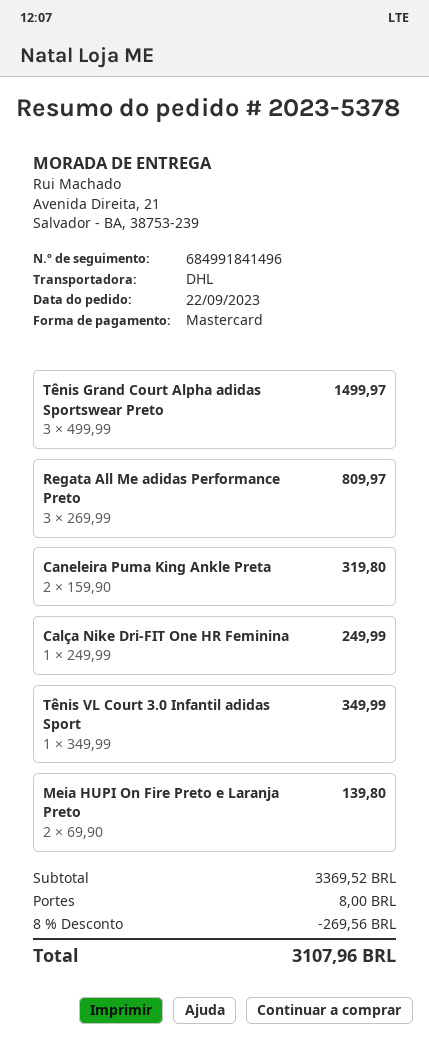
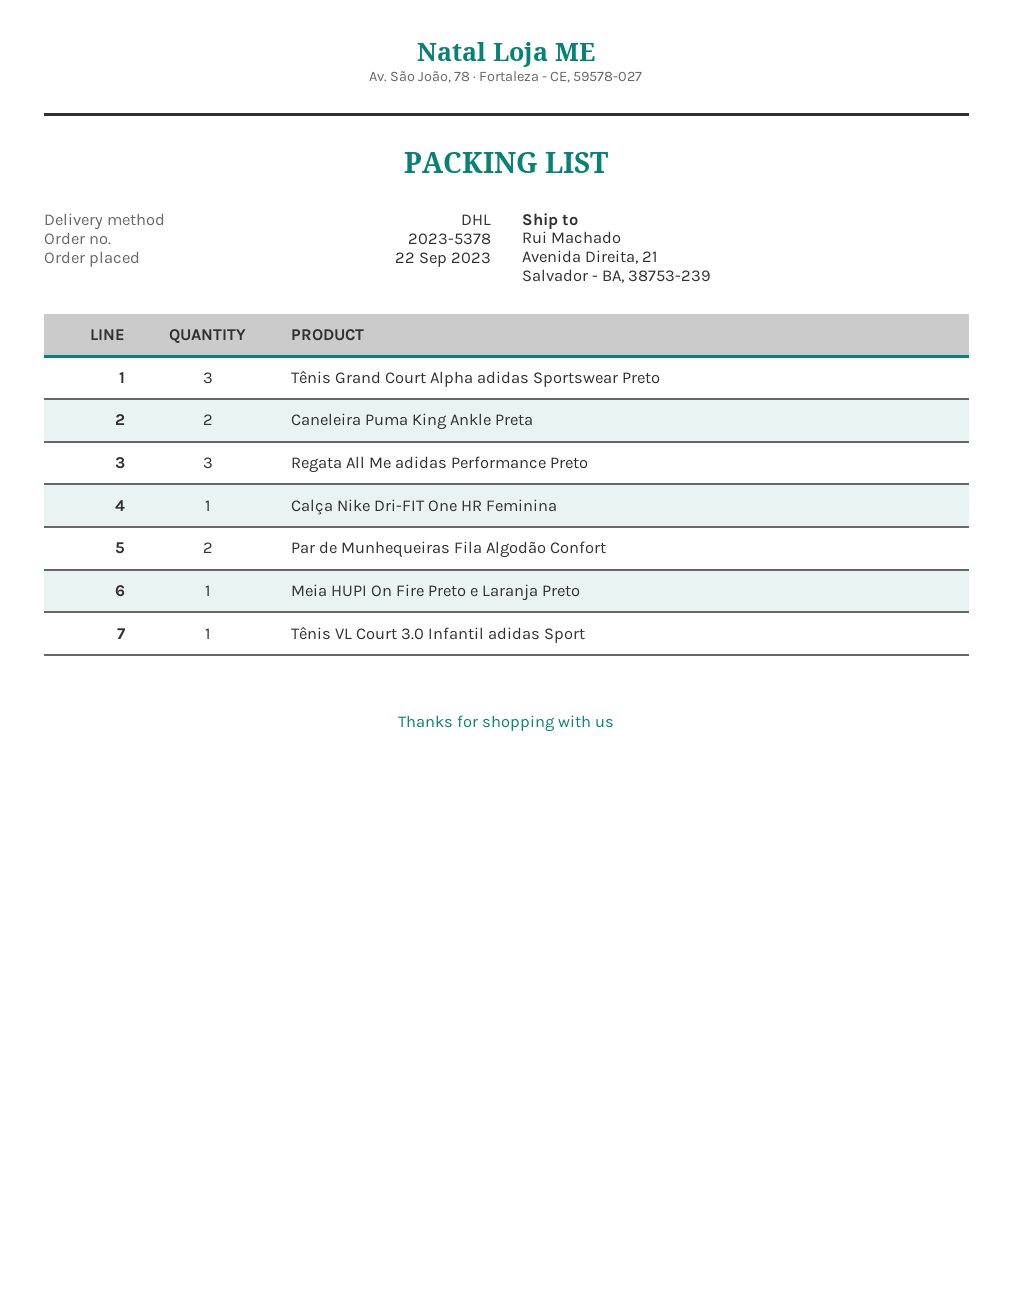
Meia HUPI On Fire Preto e Laranja Preto: 2 -> 1
Par de Munhequeiras Fila Algodão Confort: none -> 2

